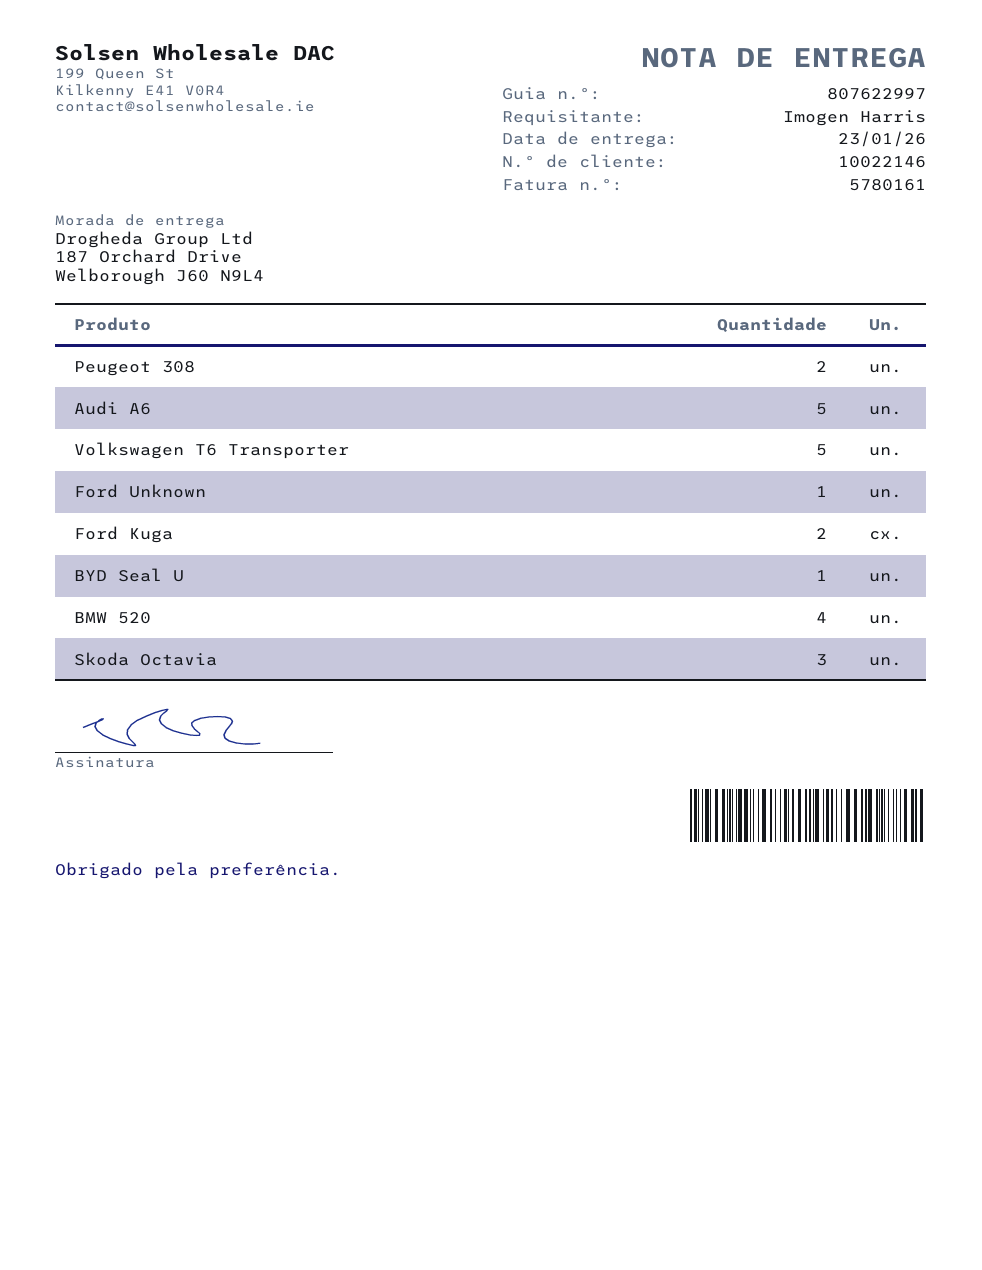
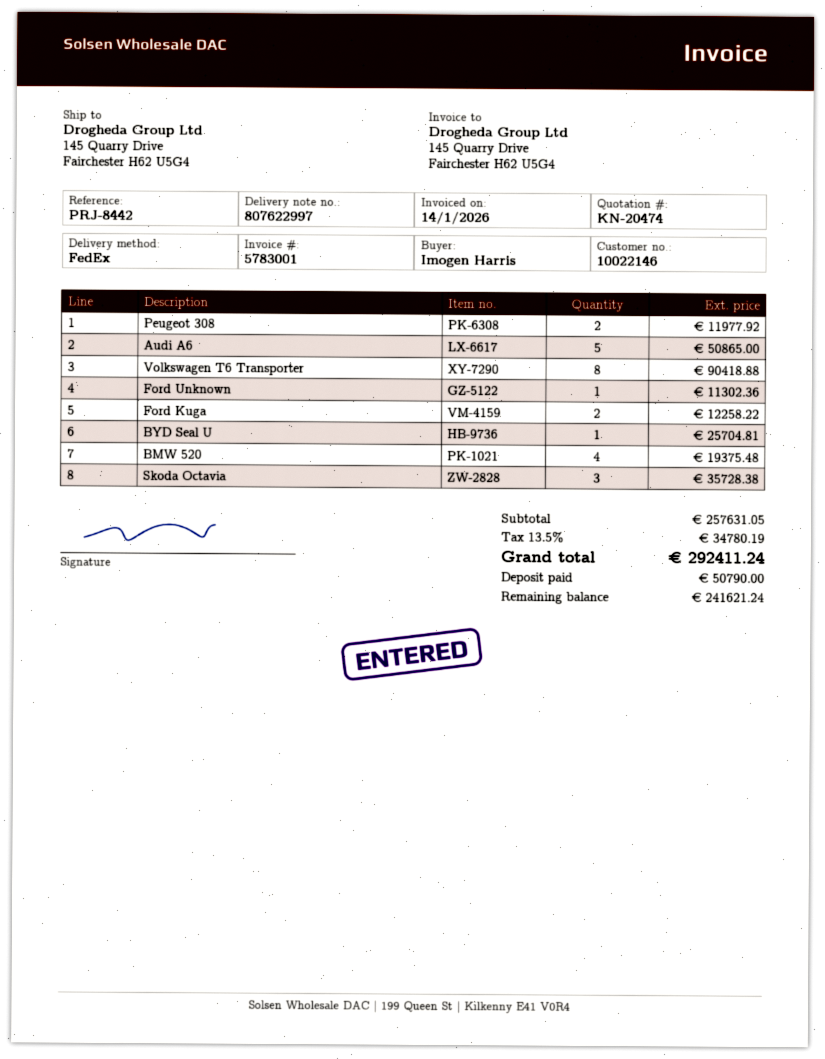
invoice number: 5780161 -> 5783001
ship to: 187 Orchard Drive, Welborough J60 N9L4 -> 145 Quarry Drive, Fairchester H62 U5G4
Volkswagen T6 Transporter: 5 -> 8

